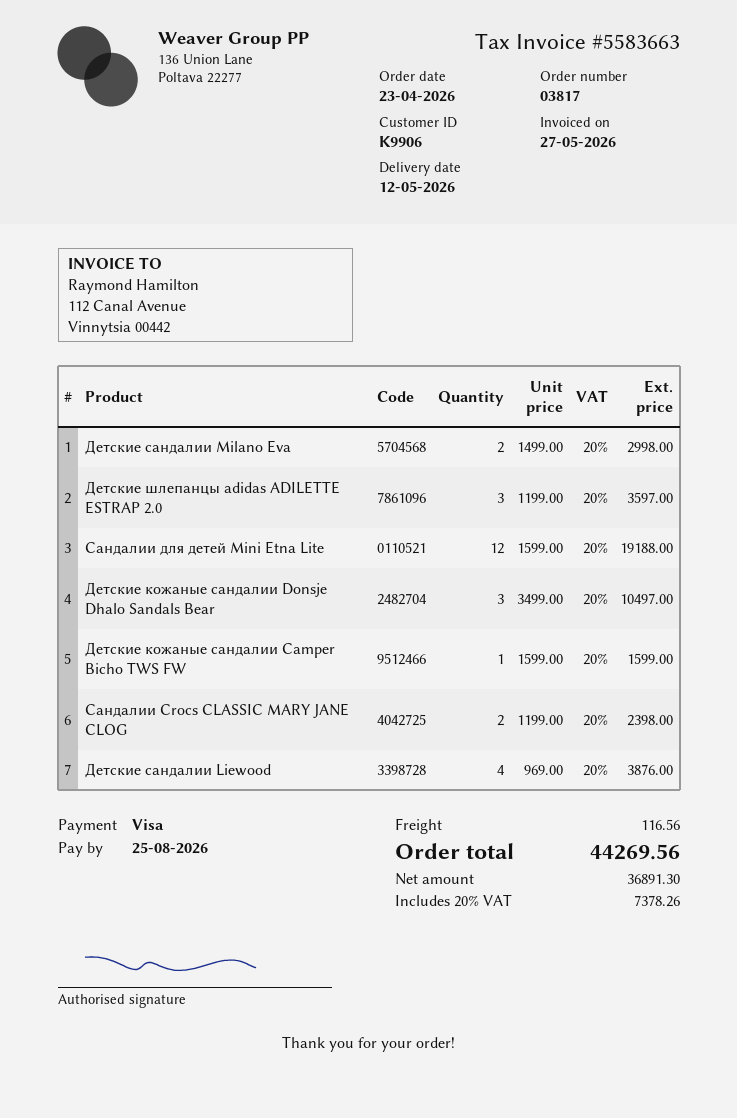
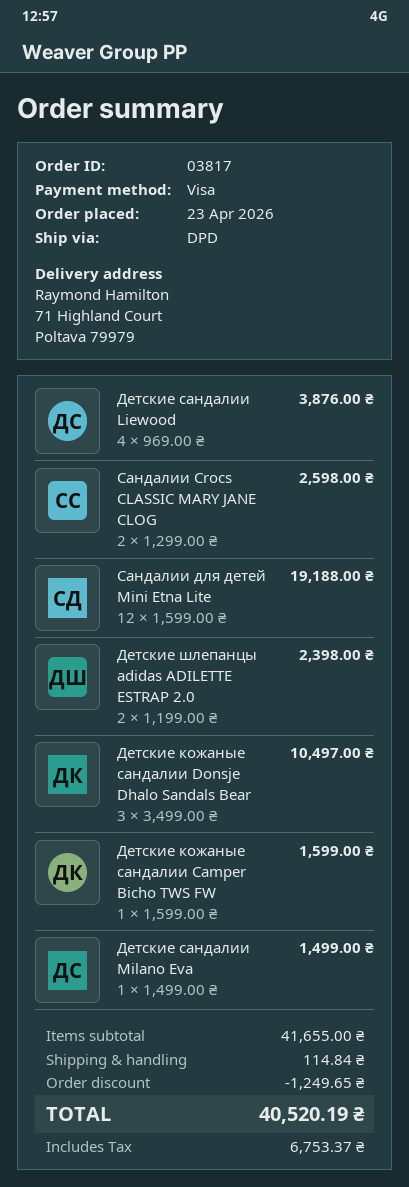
Детские сандалии Milano Eva: 2 x 1499.00 = 2998.00 -> 1 x 1499.00 = 1499.00
Детские шлепанцы adidas ADILETTE ESTRAP 2.0: 3 x 1199.00 = 3597.00 -> 2 x 1199.00 = 2398.00
Сандалии Crocs CLASSIC MARY JANE CLOG: 2 x 1199.00 = 2398.00 -> 2 x 1299.00 = 2598.00
discount: none -> 1249.65
shipping: 116.56 -> 114.84
tax: 7378.26 -> 6753.37
total: 44269.56 -> 40520.19

